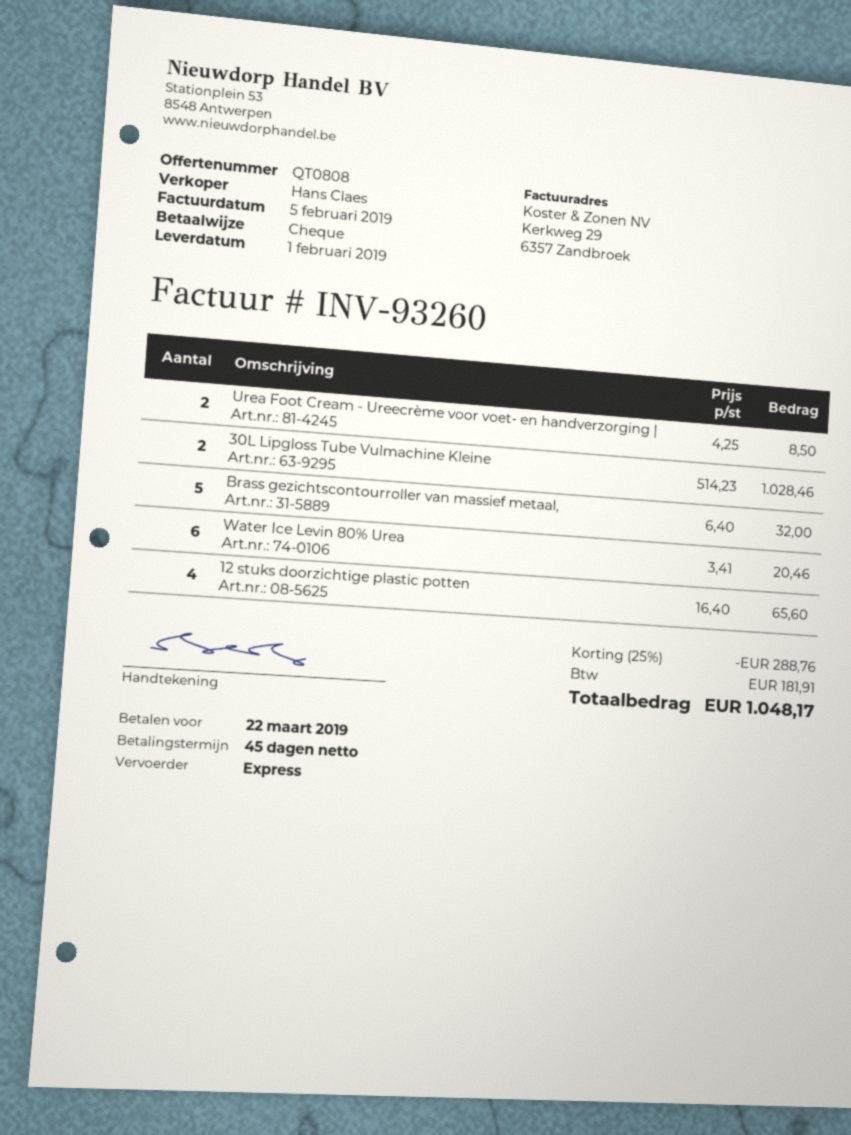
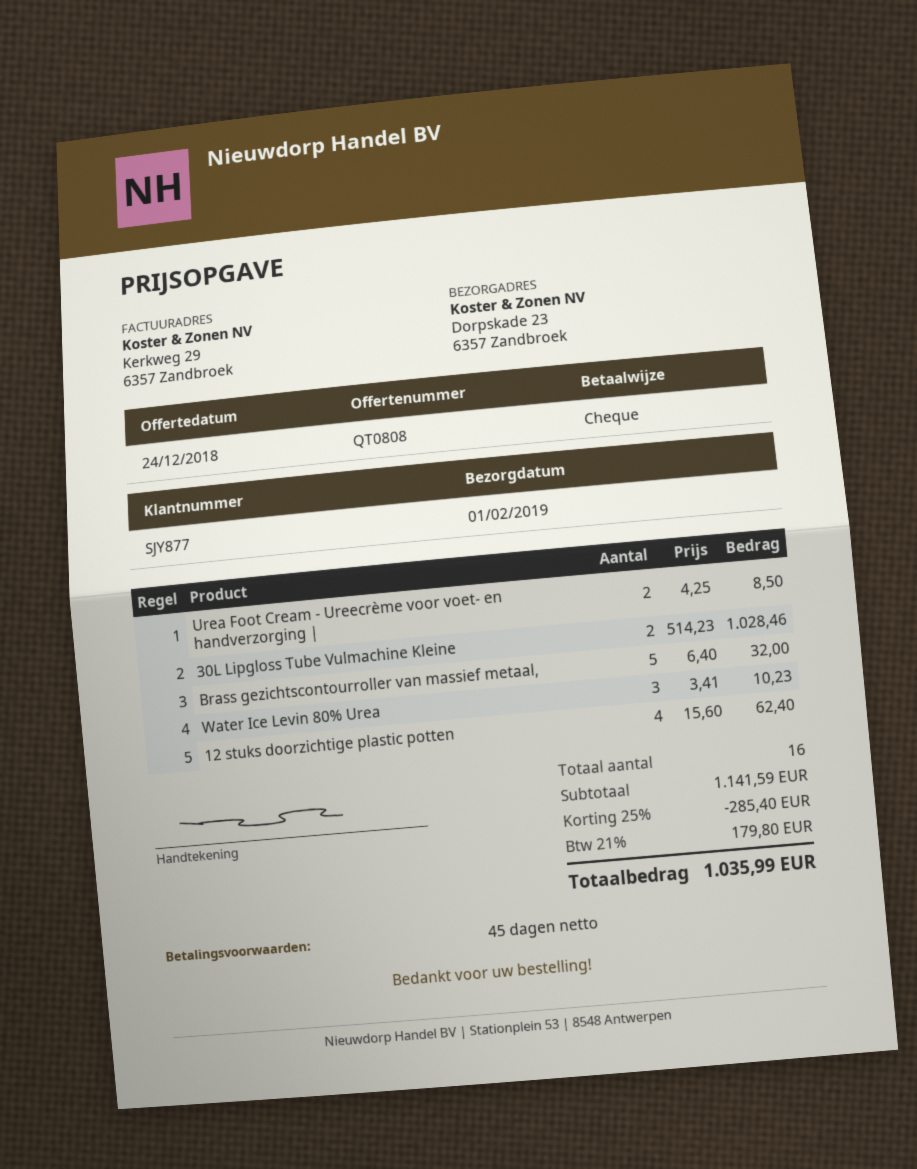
Water Ice Levin 80% Urea: 6 x 3.41 = 20.46 -> 3 x 3.41 = 10.23
12 stuks doorzichtige plastic potten: 4 x 16.40 = 65.60 -> 4 x 15.60 = 62.40
discount: 25% = 288.76 -> 25% = 285.40
tax: 181.91 -> 179.80
total: 1048.17 -> 1035.99

